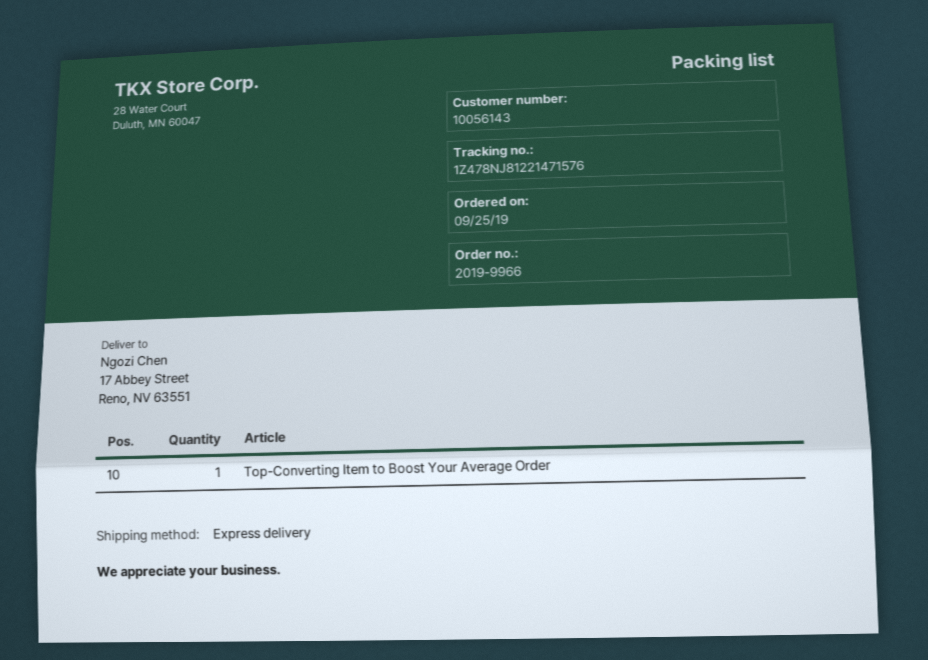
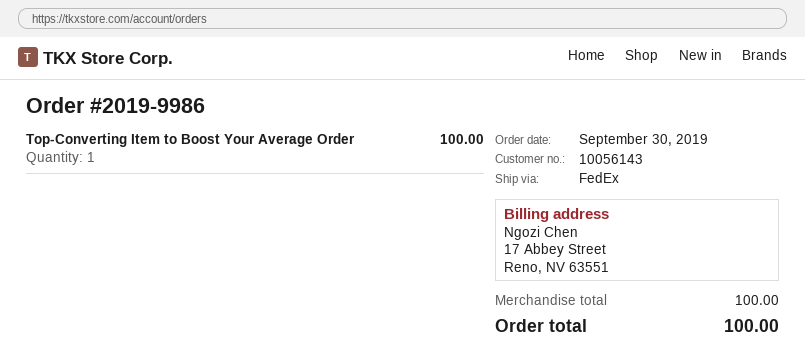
order number: 2019-9966 -> 2019-9986
order date: 2019-09-25 -> 2019-09-30
shipping method: express -> FedEx

